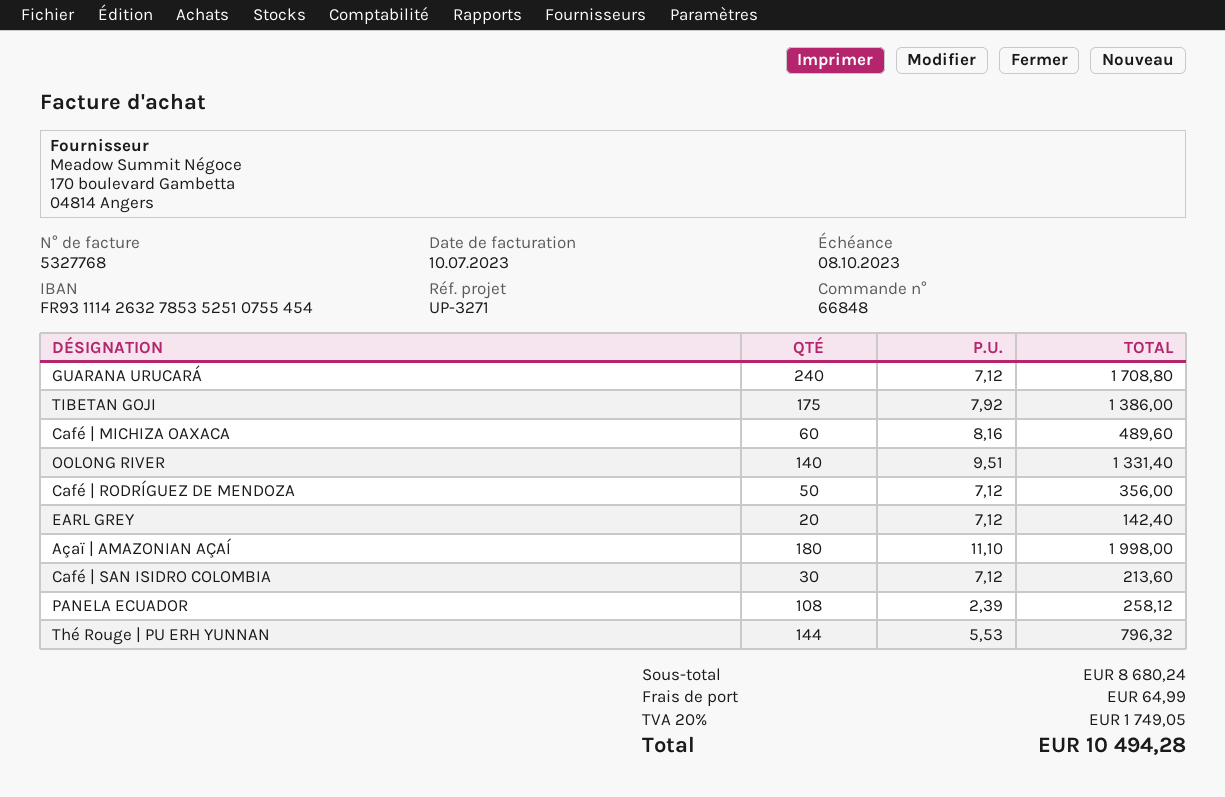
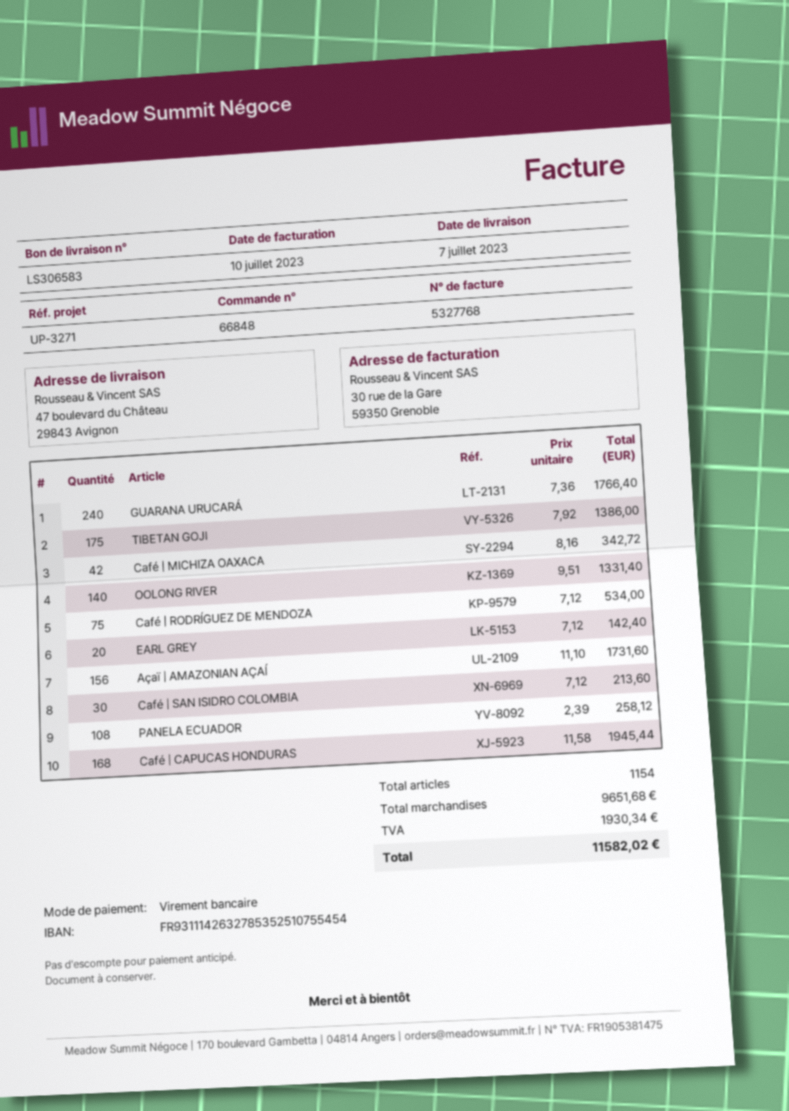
GUARANA URUCARÁ: 240 x 7.12 = 1708.80 -> 240 x 7.36 = 1766.40
Café | MICHIZA OAXACA: 60 x 8.16 = 489.60 -> 42 x 8.16 = 342.72
Café | RODRÍGUEZ DE MENDOZA: 50 x 7.12 = 356.00 -> 75 x 7.12 = 534.00
Açaï | AMAZONIAN AÇAÍ: 180 x 11.10 = 1998.00 -> 156 x 11.10 = 1731.60
Thé Rouge | PU ERH YUNNAN: 144 x 5.53 = 796.32 -> none
Café | CAPUCAS HONDURAS: none -> 168 x 11.58 = 1945.44
subtotal: 8680.24 -> 9651.68
shipping: 64.99 -> none
tax: 1749.05 -> 1930.34
total: 10494.28 -> 11582.02

